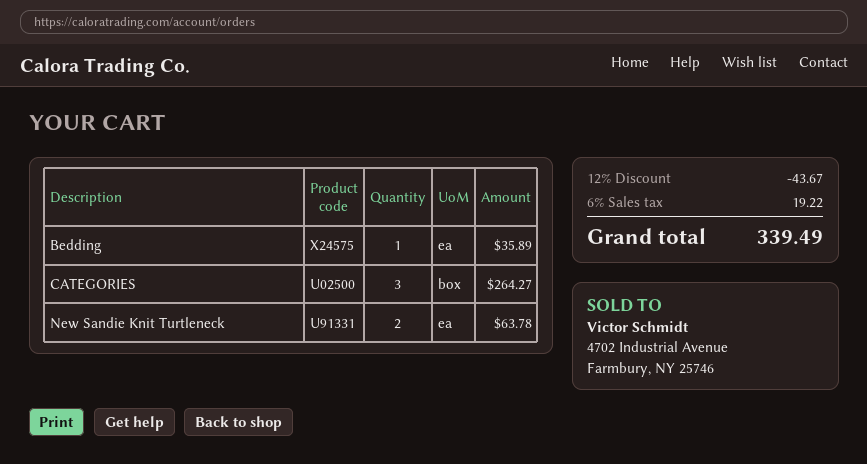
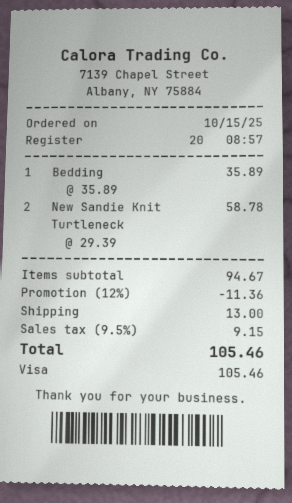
CATEGORIES: 3 for 264.27 -> none
New Sandie Knit Turtleneck: 2 for 63.78 -> 2 for 58.78
discount: 12% = 43.67 -> 12% = 11.36
shipping: none -> 13.00
tax: 6% = 19.22 -> 9.5% = 9.15
total: 339.49 -> 105.46

